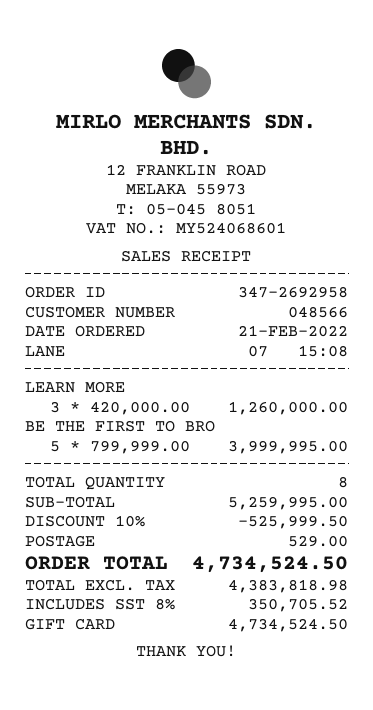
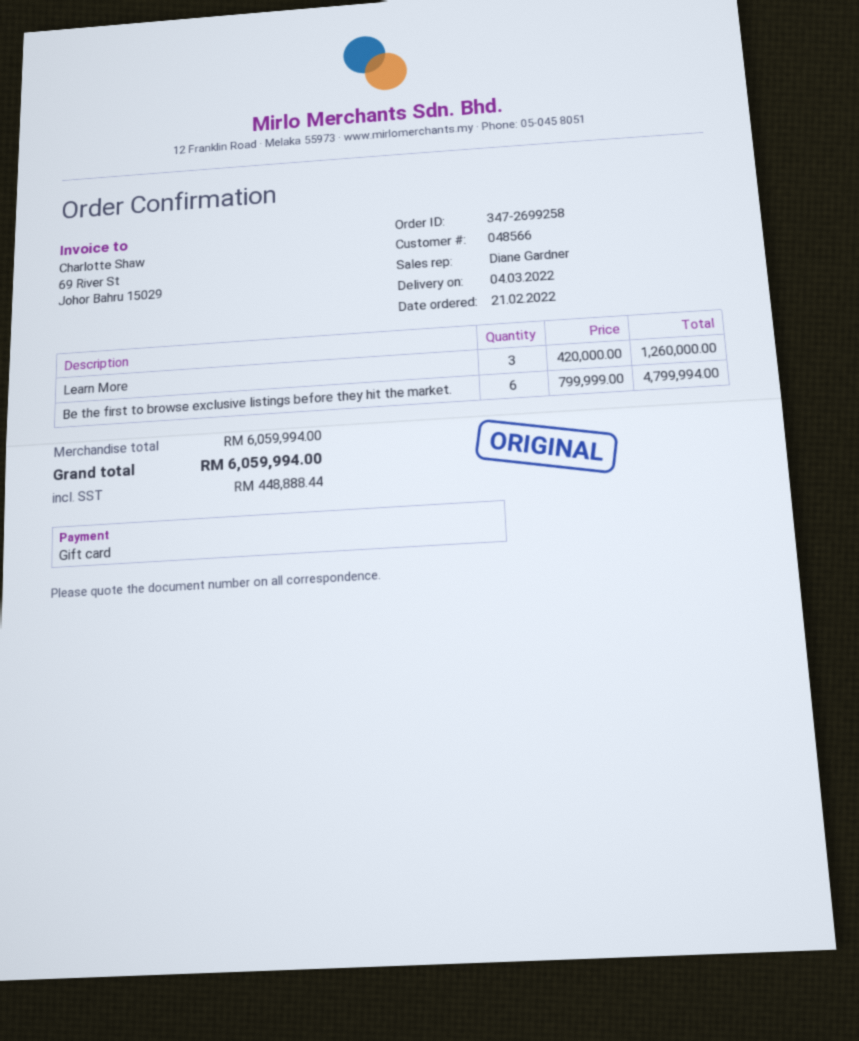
order number: 347-2692958 -> 347-2699258
BE THE FIRST TO BRO: 5 x 799999.00 = 3999995.00 -> 6 x 799999.00 = 4799994.00
subtotal: 5259995.00 -> 6059994.00
discount: 10% = 525999.50 -> none
shipping: 529.00 -> none
tax: 350705.52 -> 448888.44
total: 4734524.50 -> 6059994.00

